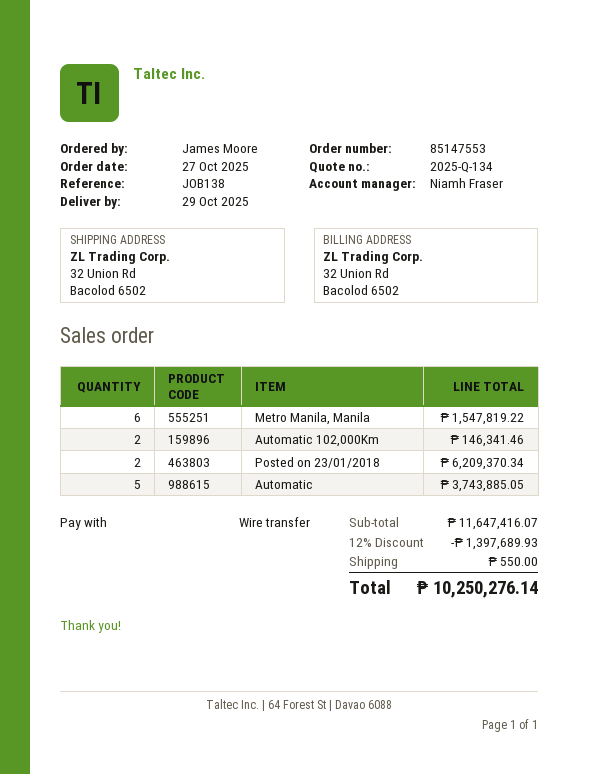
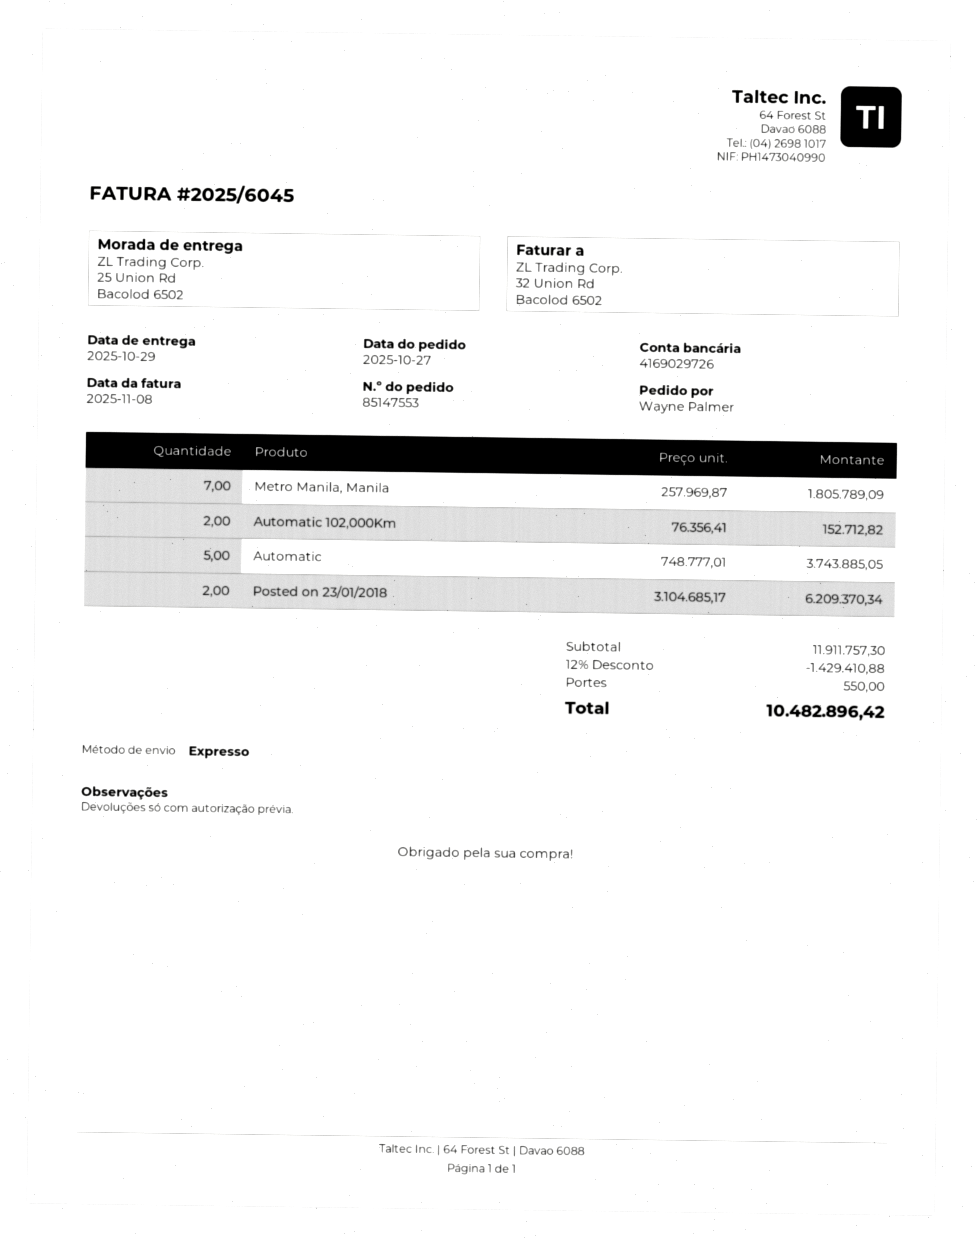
ordered by: James Moore -> Wayne Palmer
ship to: 32 Union Rd, Bacolod 6502 -> 25 Union Rd, Bacolod 6502
Metro Manila, Manila: 6 for 1547819.22 -> 7 for 1805789.09
Automatic 102,000Km: 2 for 146341.46 -> 2 for 152712.82
subtotal: 11647416.07 -> 11911757.30
discount: 12% = 1397689.93 -> 12% = 1429410.88
total: 10250276.14 -> 10482896.42

